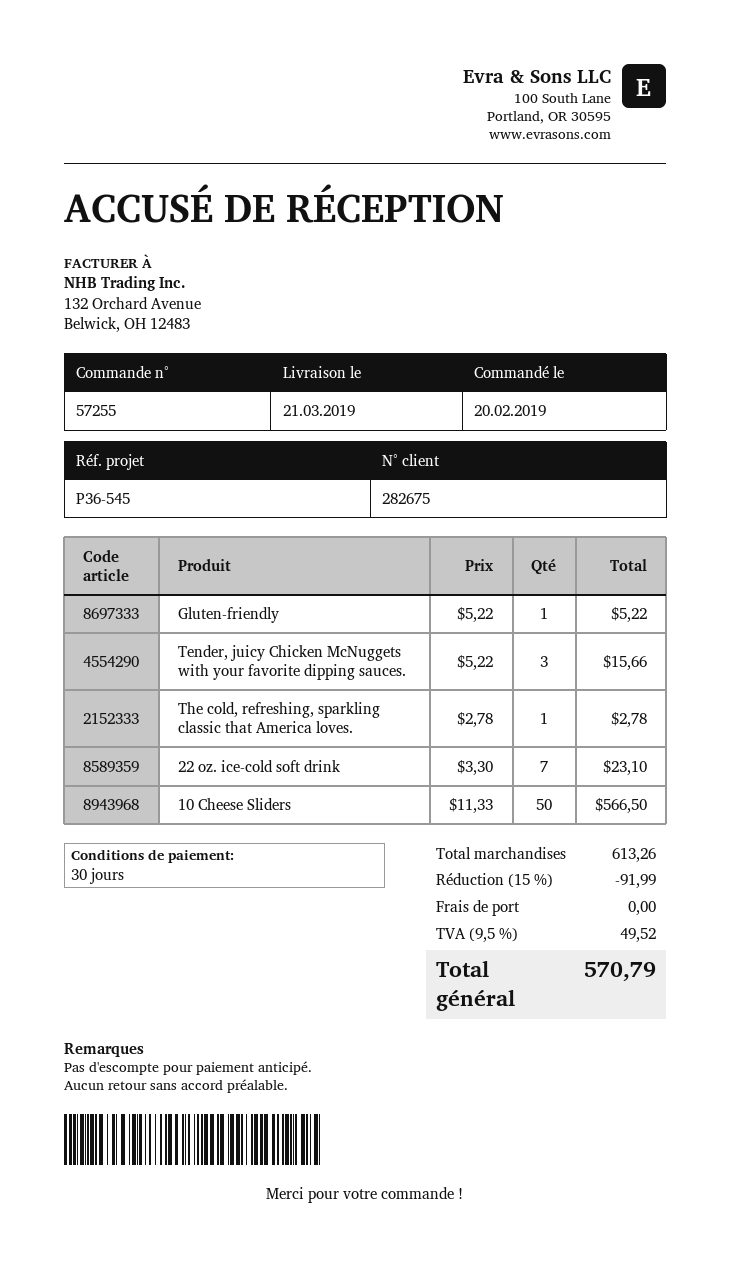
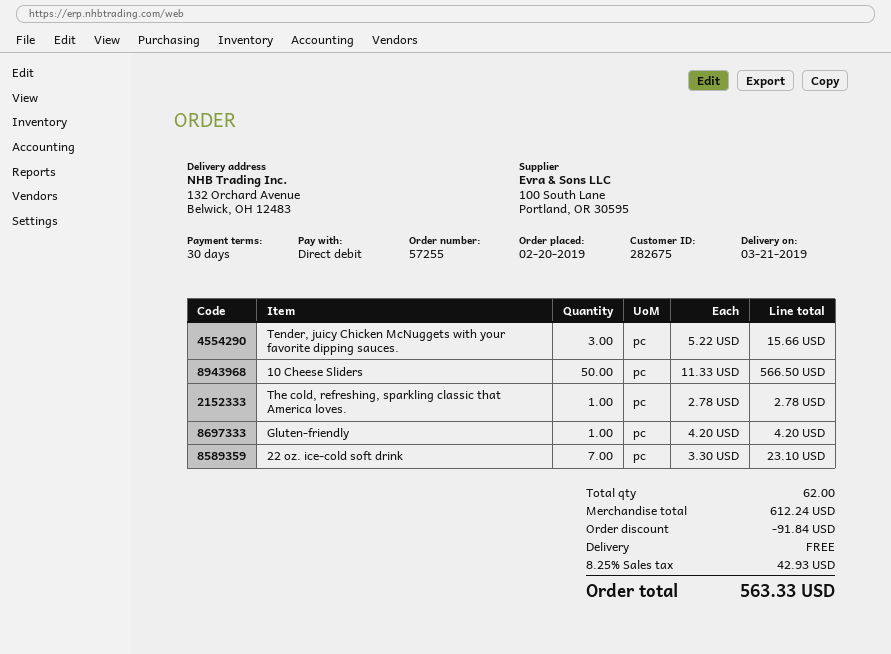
Gluten-friendly: 1 x 5.22 = 5.22 -> 1 x 4.20 = 4.20
subtotal: 613.26 -> 612.24
discount: 91.99 -> 91.84
tax: 9.5% = 49.52 -> 8.25% = 42.93
total: 570.79 -> 563.33

